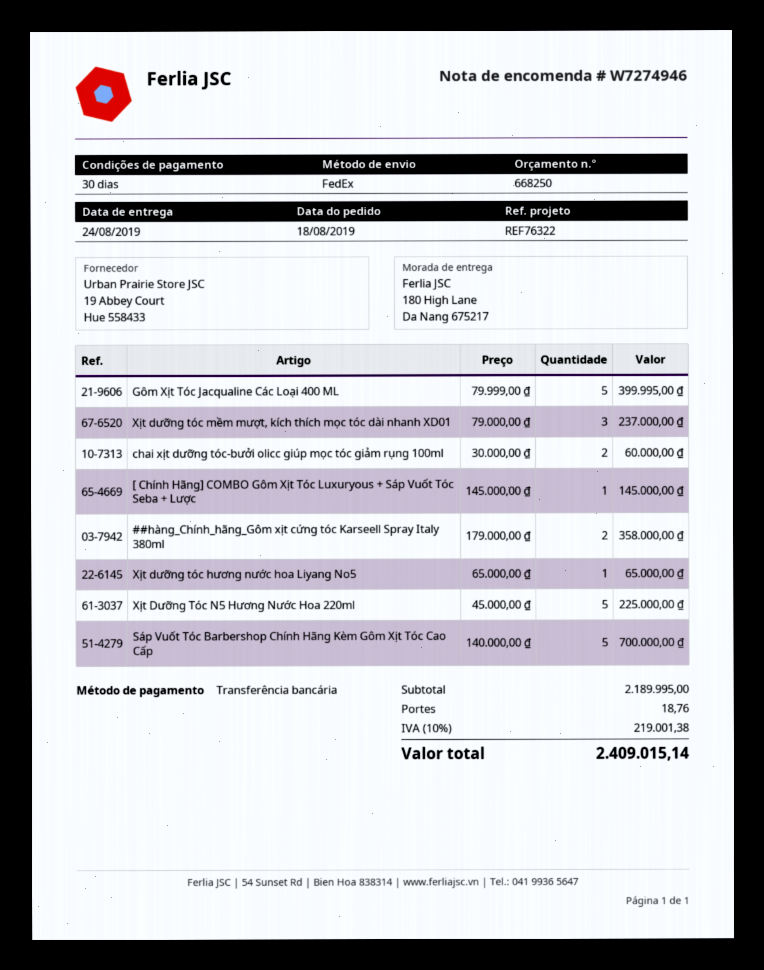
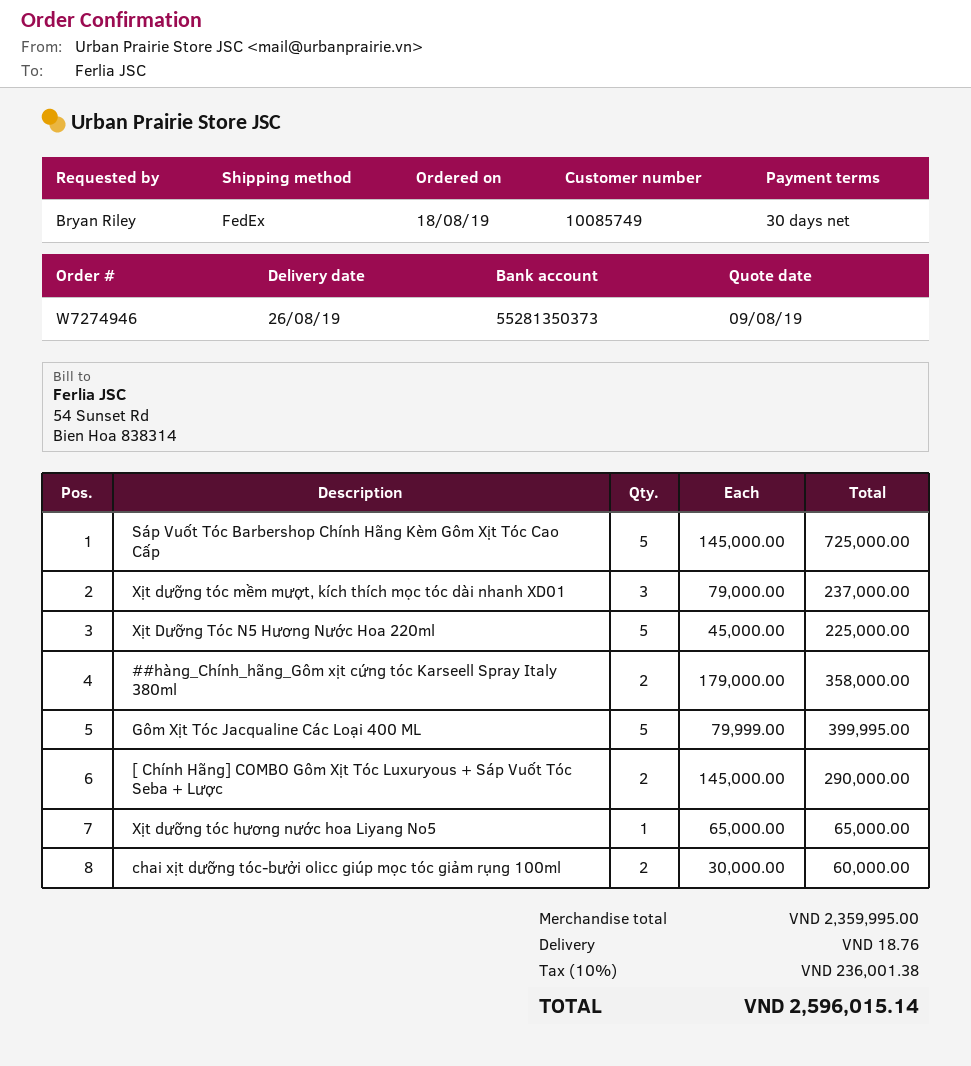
delivery date: 2019-08-24 -> 2019-08-26
[ Chính Hãng] COMBO Gôm Xịt Tóc Luxuryous + Sáp Vuốt Tóc Seba + Lược: 1 x 145000.00 = 145000.00 -> 2 x 145000.00 = 290000.00
Sáp Vuốt Tóc Barbershop Chính Hãng Kèm Gôm Xịt Tóc Cao Cấp: 5 x 140000.00 = 700000.00 -> 5 x 145000.00 = 725000.00
subtotal: 2189995.00 -> 2359995.00
tax: 10% = 219001.38 -> 10% = 236001.38
total: 2409015.14 -> 2596015.14

